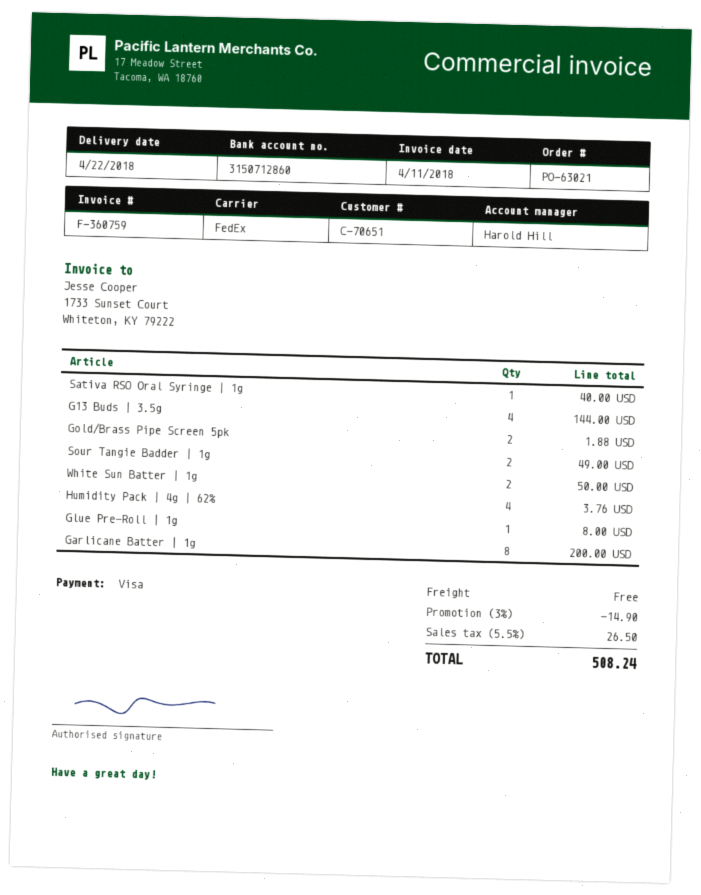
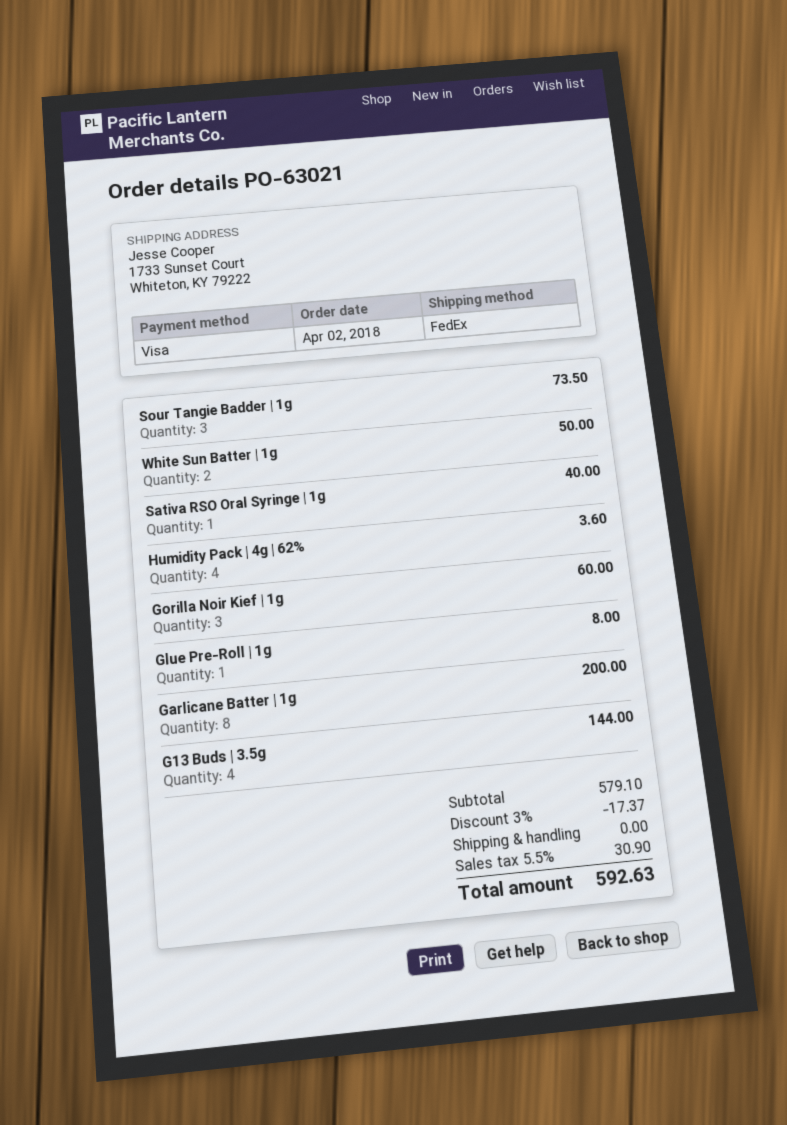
Gold/Brass Pipe Screen 5pk: 2 for 1.88 -> none
Sour Tangie Badder | 1g: 2 for 49.00 -> 3 for 73.50
Humidity Pack | 4g | 62%: 4 for 3.76 -> 4 for 3.60
Gorilla Noir Kief | 1g: none -> 3 for 60.00
discount: 3% = 14.90 -> 3% = 17.37
tax: 5.5% = 26.50 -> 5.5% = 30.90
total: 508.24 -> 592.63

